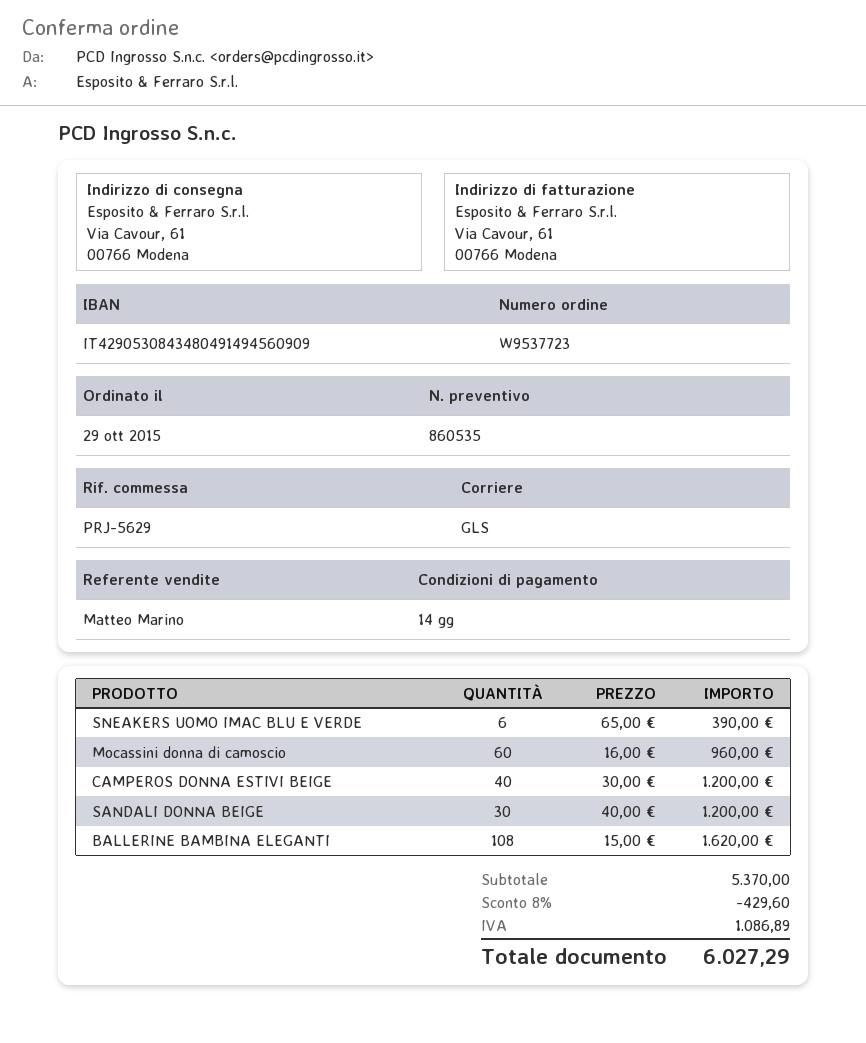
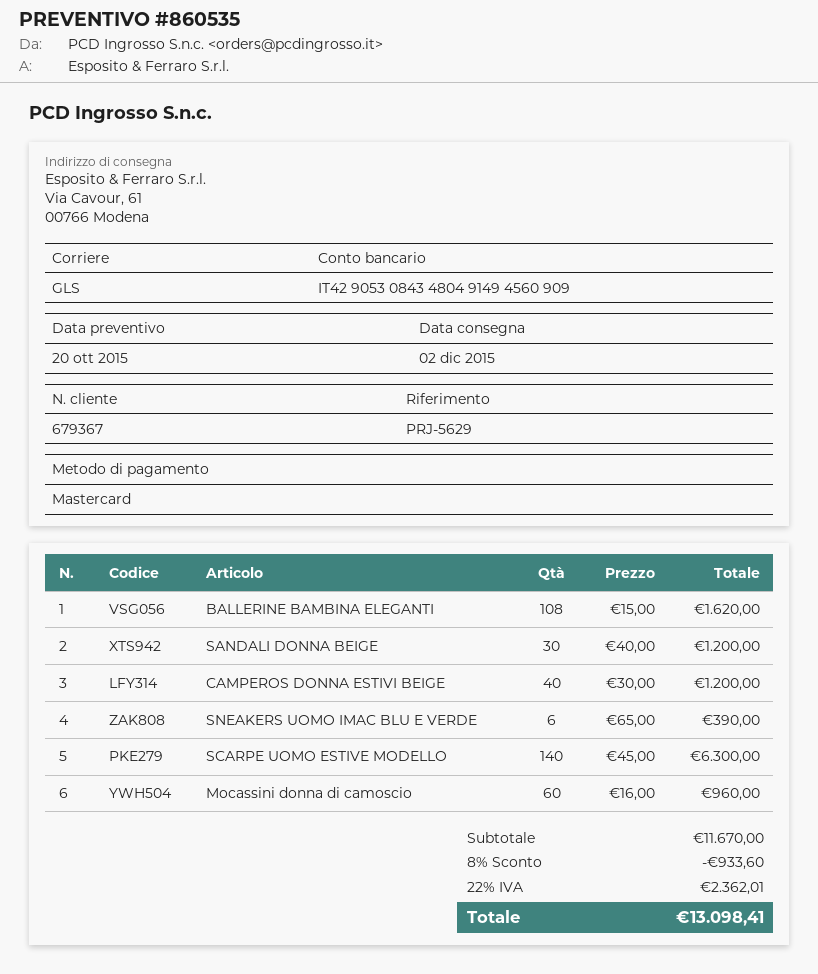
SCARPE UOMO ESTIVE MODELLO: none -> 140 x 45.00 = 6300.00
subtotal: 5370.00 -> 11670.00
discount: 8% = 429.60 -> 8% = 933.60
tax: 1086.89 -> 2362.01
total: 6027.29 -> 13098.41

